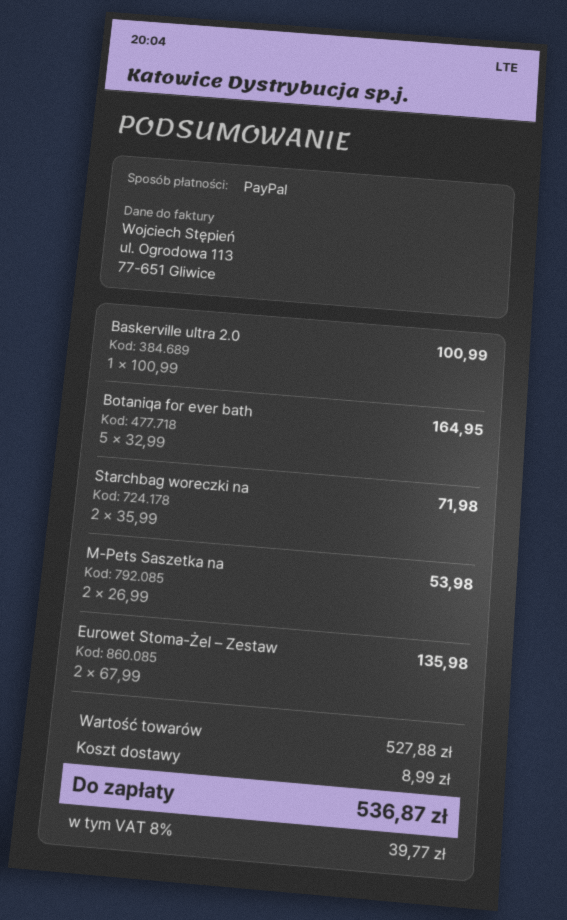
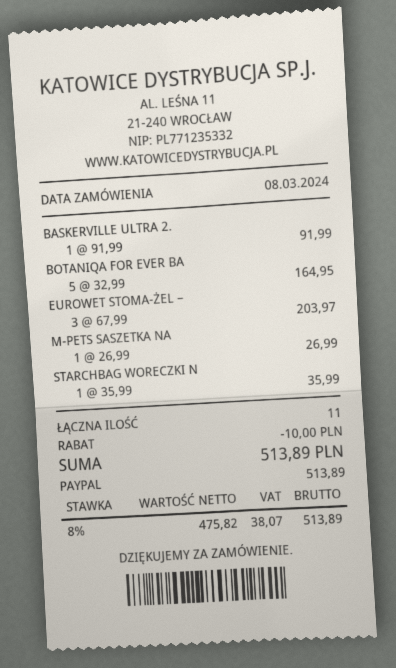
Baskerville ultra 2.0: 1 x 100.99 = 100.99 -> 1 x 91.99 = 91.99
Starchbag woreczki na: 2 x 35.99 = 71.98 -> 1 x 35.99 = 35.99
M-Pets Saszetka na: 2 x 26.99 = 53.98 -> 1 x 26.99 = 26.99
Eurowet Stoma-Żel – Zestaw: 2 x 67.99 = 135.98 -> 3 x 67.99 = 203.97
discount: none -> 10.00
shipping: 8.99 -> none
tax: 8% = 39.77 -> 8% = 38.07
total: 536.87 -> 513.89

